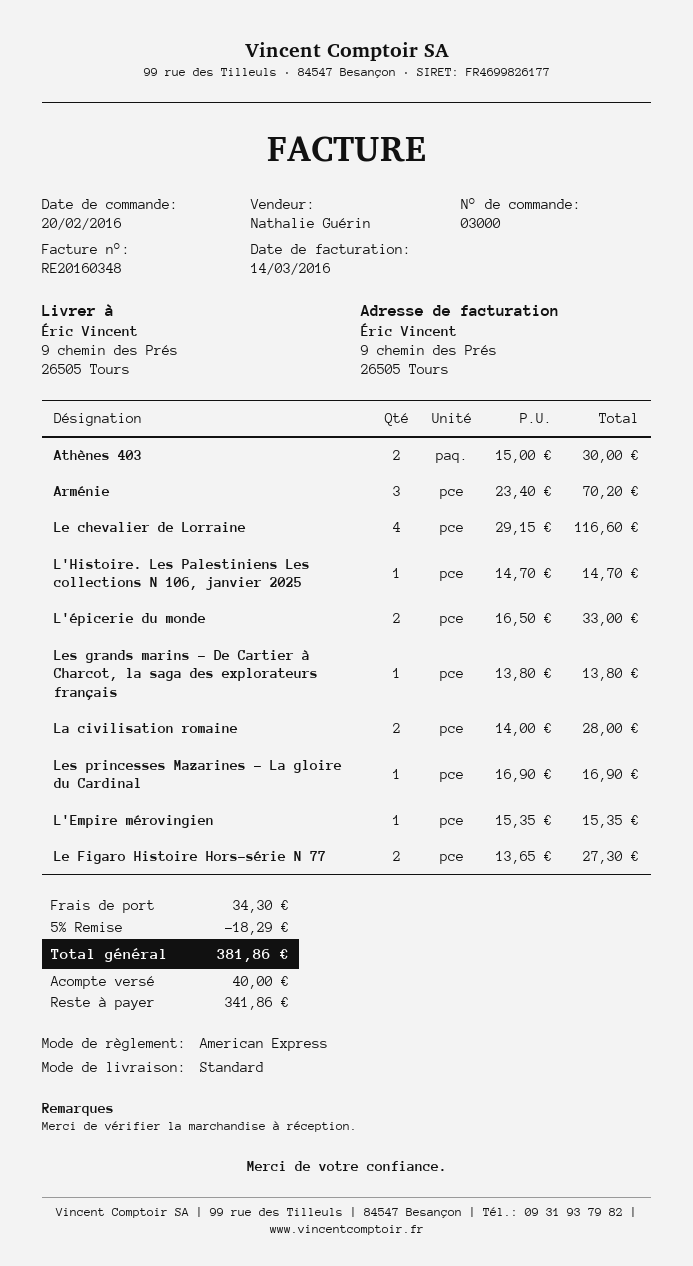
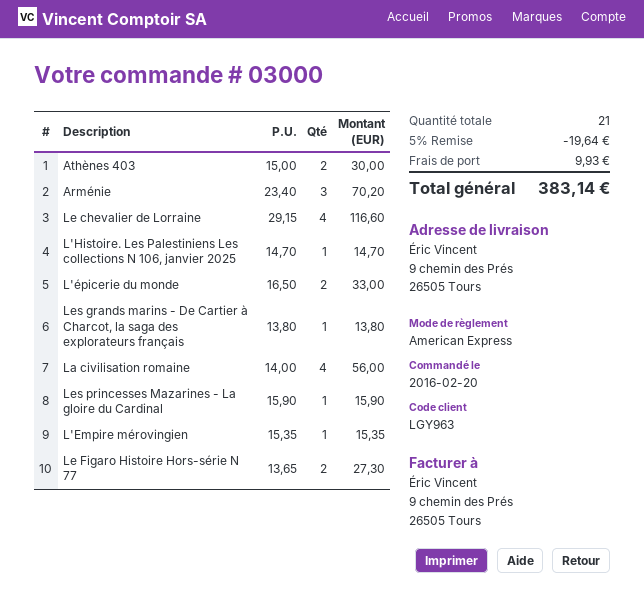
La civilisation romaine: 2 x 14.00 = 28.00 -> 4 x 14.00 = 56.00
Les princesses Mazarines - La gloire du Cardinal: 1 x 16.90 = 16.90 -> 1 x 15.90 = 15.90
discount: 5% = 18.29 -> 5% = 19.64
shipping: 34.30 -> 9.93
total: 381.86 -> 383.14

